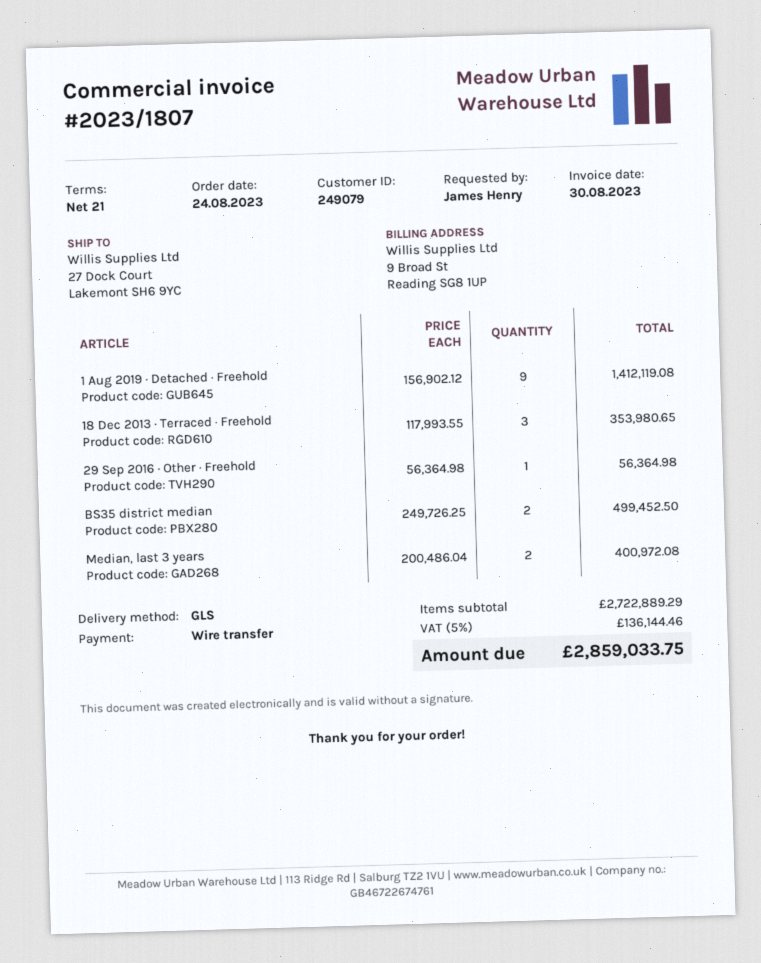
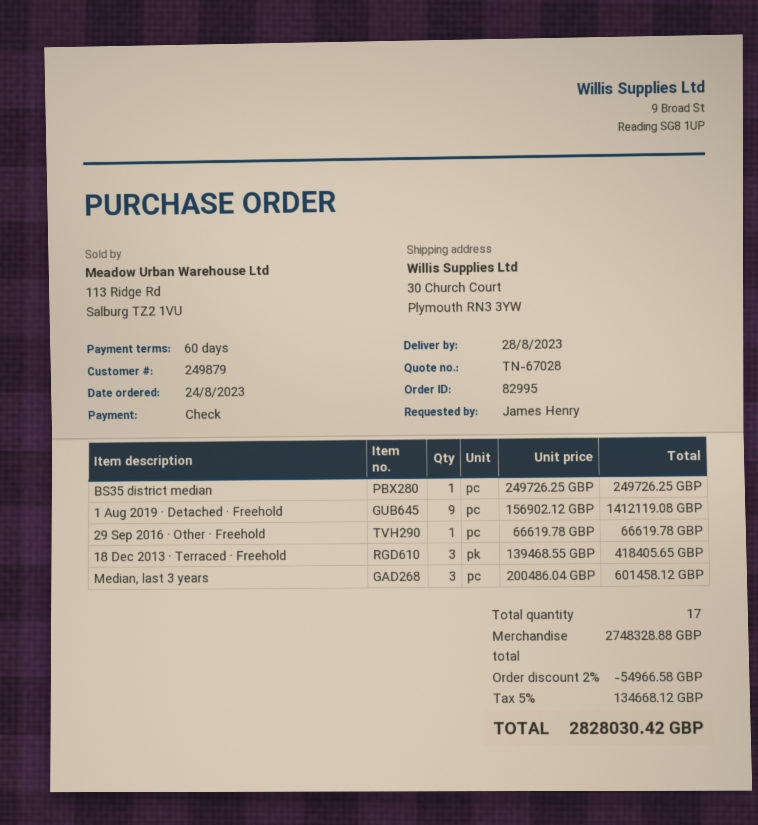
payment terms: 21 days -> 60 days
customer number: 249079 -> 249879
payment method: bank transfer -> cheque
ship to: 27 Dock Court, Lakemont SH6 9YC -> 30 Church Court, Plymouth RN3 3YW
18 Dec 2013 · Terraced · Freehold: 3 x 117993.55 = 353980.65 -> 3 x 139468.55 = 418405.65
29 Sep 2016 · Other · Freehold: 1 x 56364.98 = 56364.98 -> 1 x 66619.78 = 66619.78
BS35 district median: 2 x 249726.25 = 499452.50 -> 1 x 249726.25 = 249726.25
Median, last 3 years: 2 x 200486.04 = 400972.08 -> 3 x 200486.04 = 601458.12
subtotal: 2722889.29 -> 2748328.88
discount: none -> 2% = 54966.58
tax: 5% = 136144.46 -> 5% = 134668.12
total: 2859033.75 -> 2828030.42

